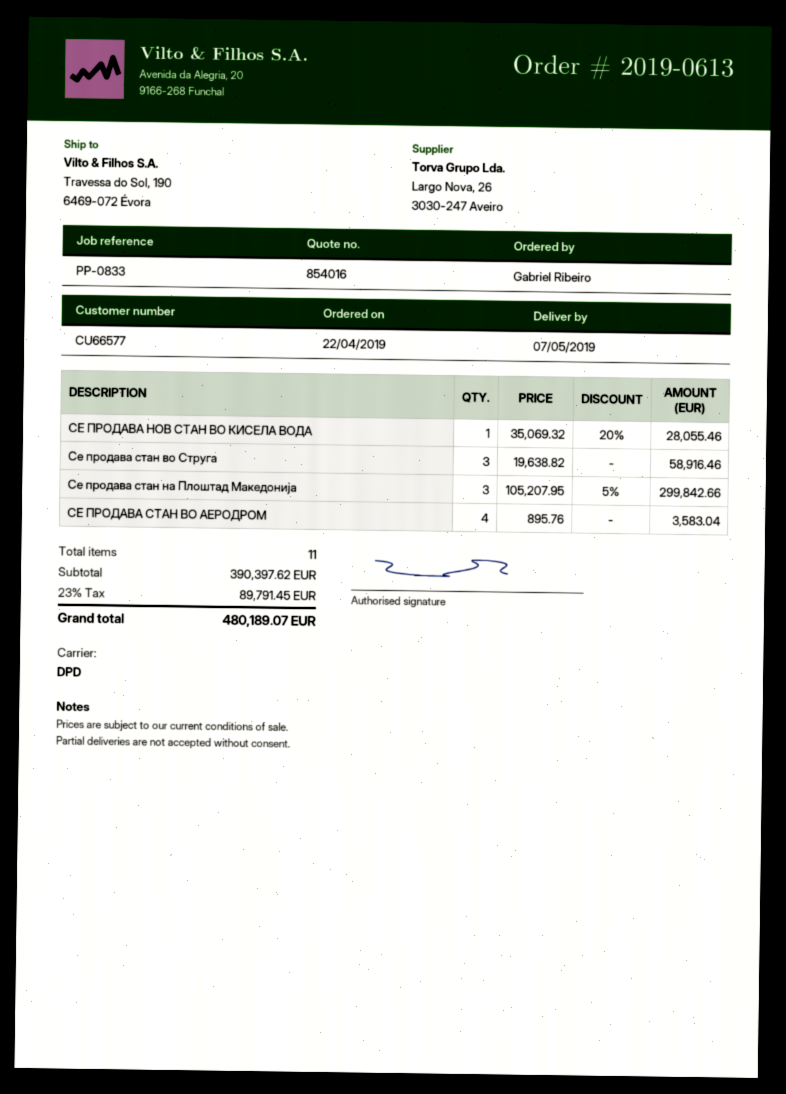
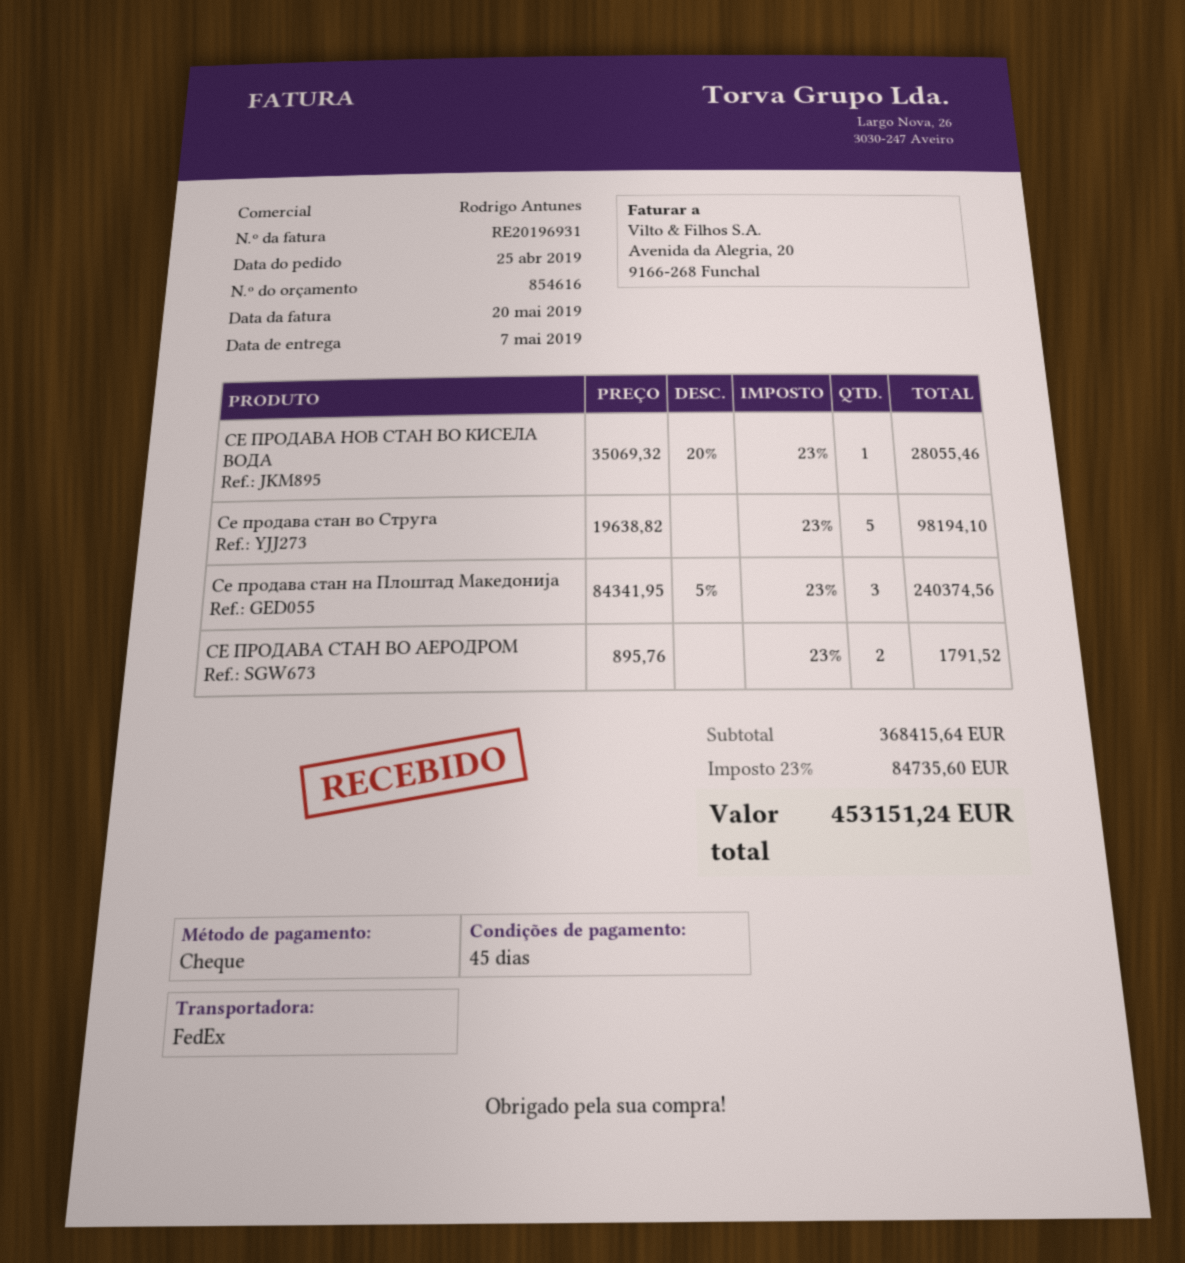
quote number: 854016 -> 854616
order date: 2019-04-22 -> 2019-04-25
shipping method: DPD -> FedEx
Се продава стан во Струга: 3 x 19638.82 = 58916.46 -> 5 x 19638.82 = 98194.10
Се продава стан на Плоштад Македонија: 3 x 105207.95 - 5% = 299842.66 -> 3 x 84341.95 - 5% = 240374.56
СЕ ПРОДАВА СТАН ВО АЕРОДРОМ: 4 x 895.76 = 3583.04 -> 2 x 895.76 = 1791.52
subtotal: 390397.62 -> 368415.64
tax: 23% = 89791.45 -> 23% = 84735.60
total: 480189.07 -> 453151.24

